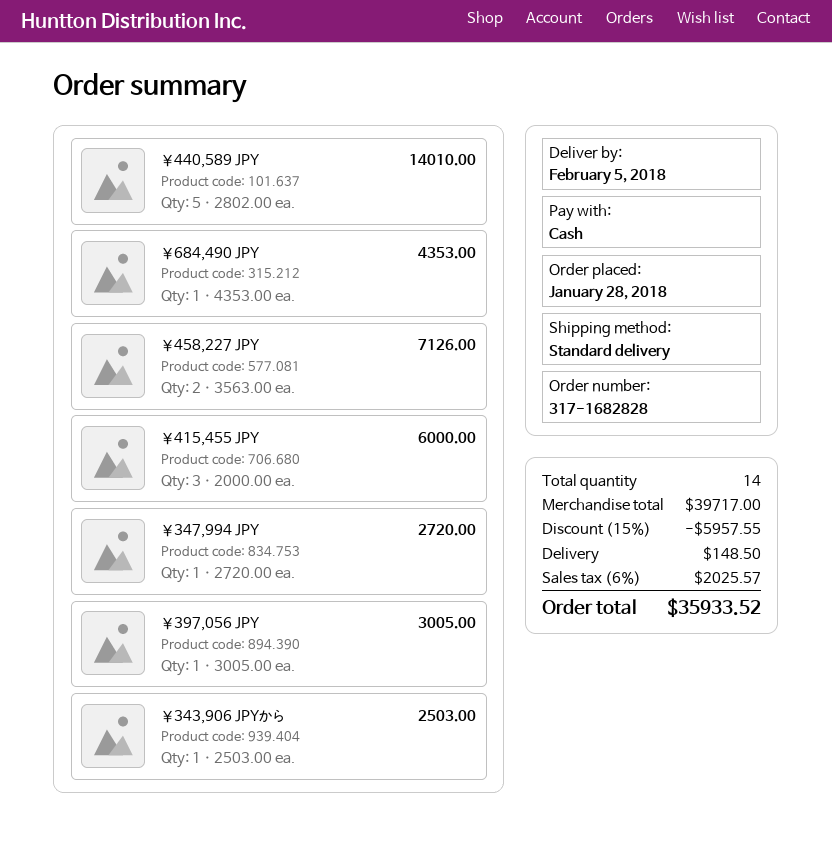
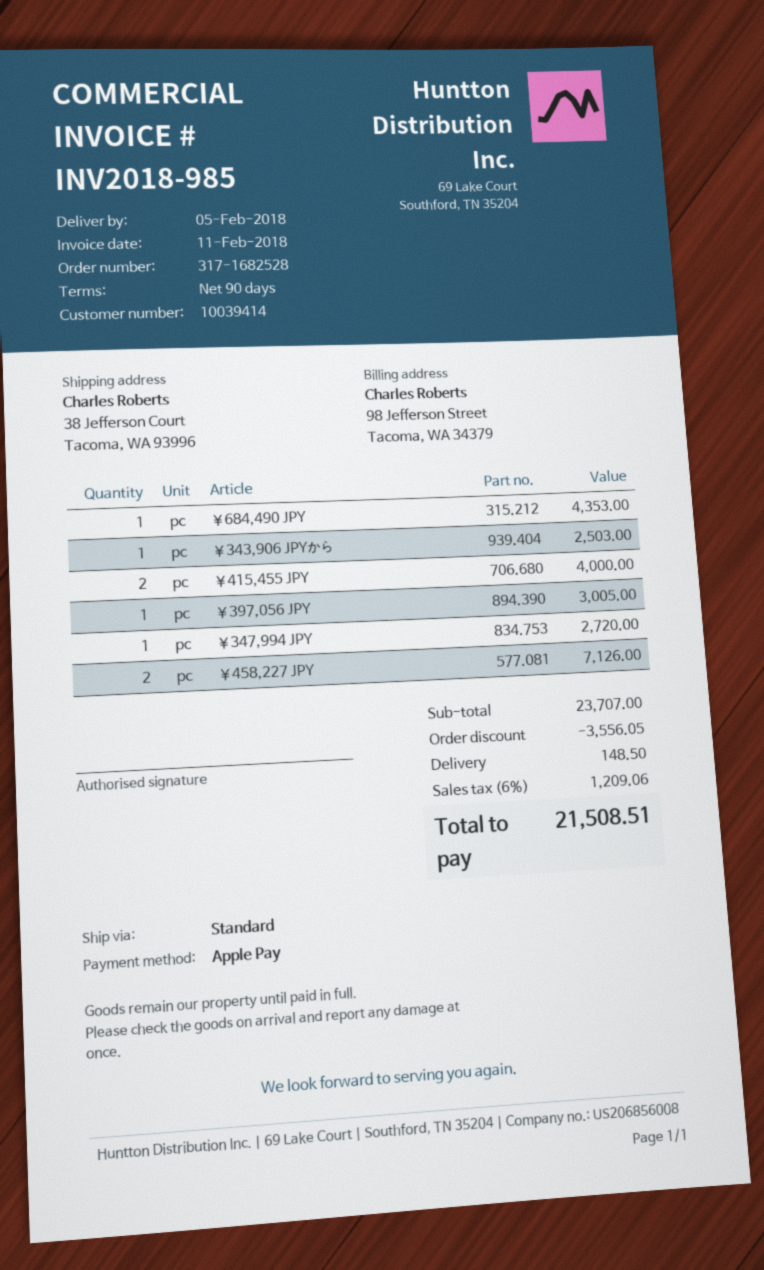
order number: 317-1682828 -> 317-1682528
payment method: cash -> Apple Pay
¥440,589 JPY: 5 for 14010.00 -> none
¥415,455 JPY: 3 for 6000.00 -> 2 for 4000.00
subtotal: 39717.00 -> 23707.00
discount: 5957.55 -> 3556.05
tax: 6% = 2025.57 -> 6% = 1209.06
total: 35933.52 -> 21508.51

